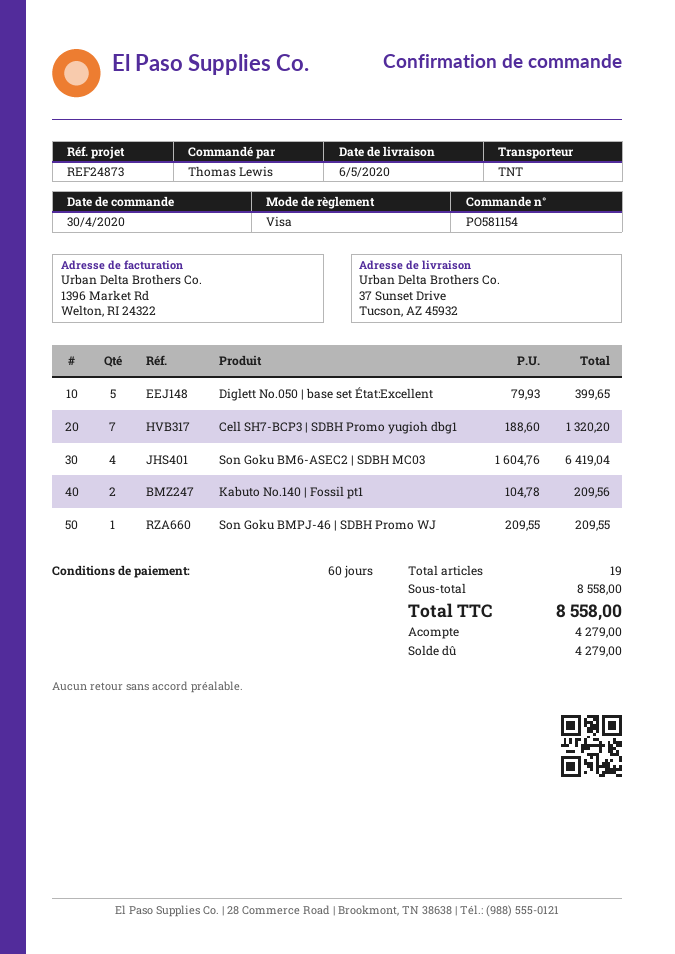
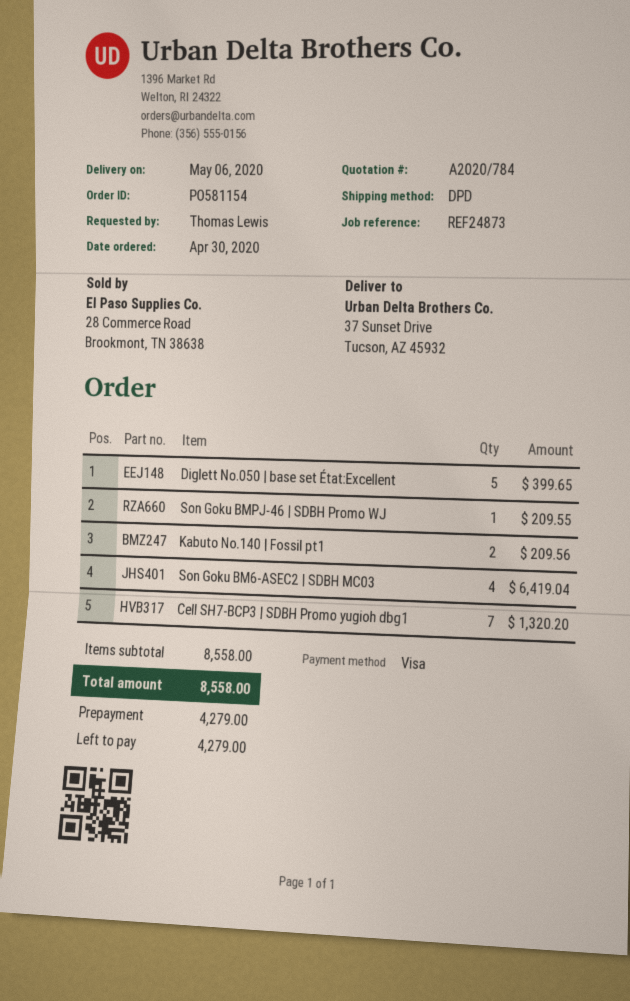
shipping method: TNT -> DPD

